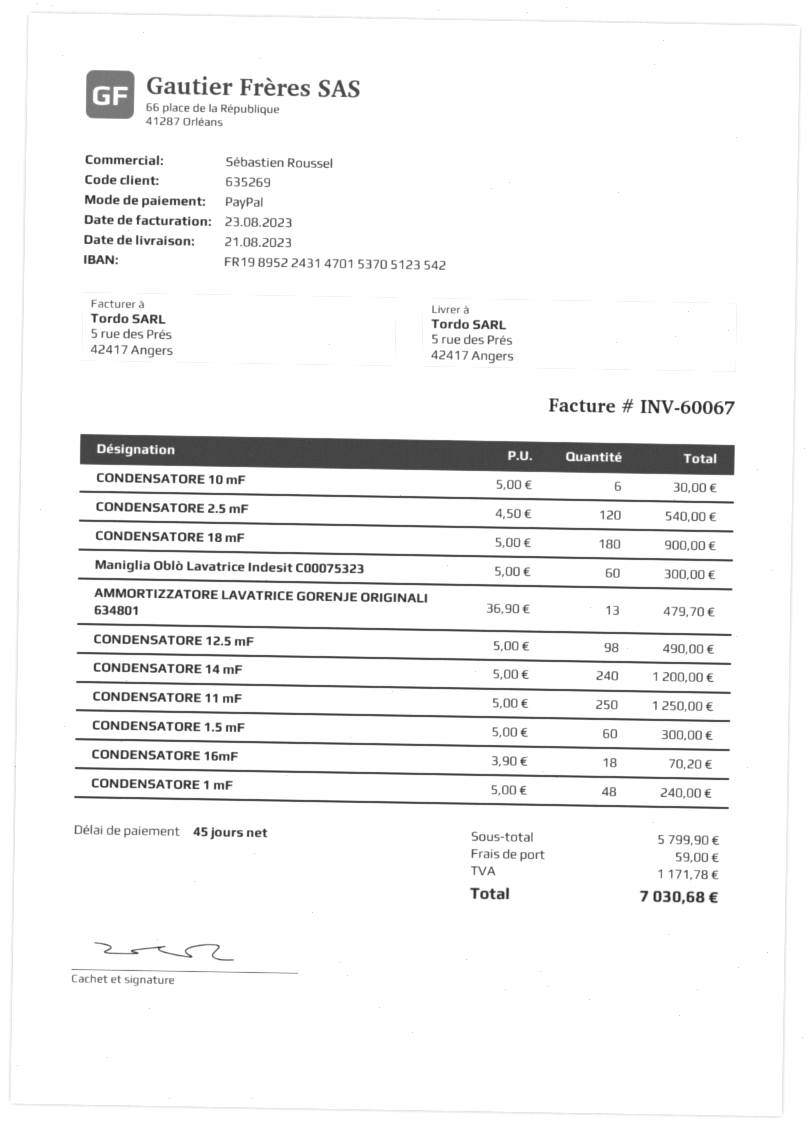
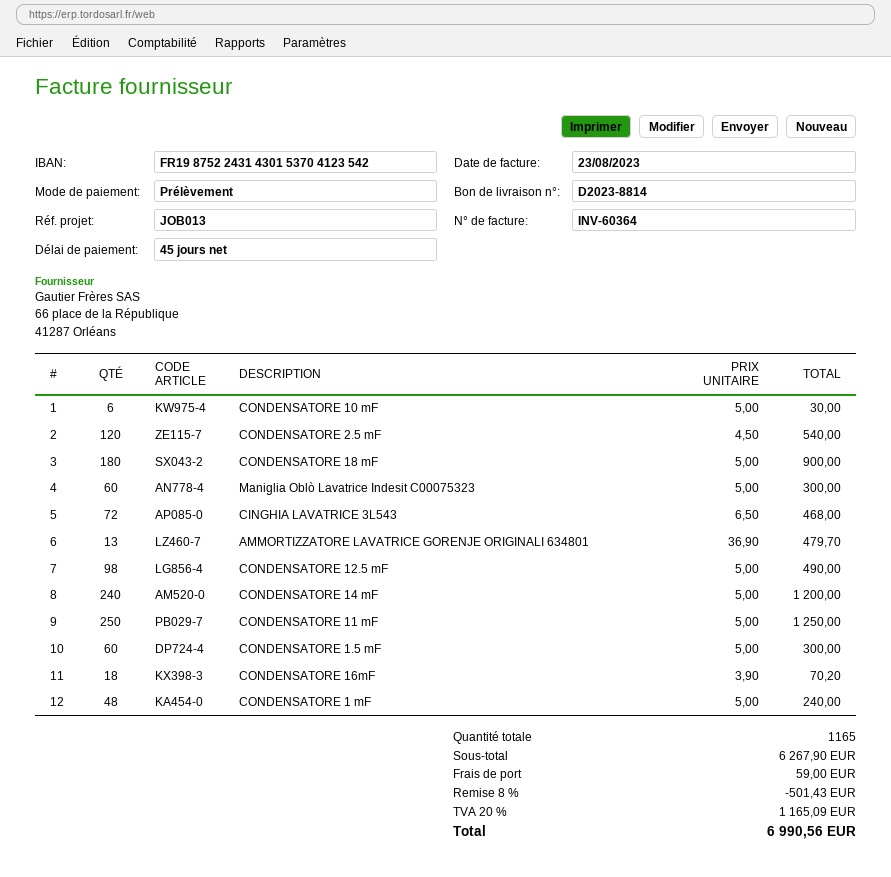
invoice number: INV-60067 -> INV-60364
payment method: PayPal -> direct debit
bank account: FR1989522431470153705123542 -> FR1987522431430153704123542
CINGHIA LAVATRICE 3L543: none -> 72 x 6.50 = 468.00
subtotal: 5799.90 -> 6267.90
discount: none -> 8% = 501.43
tax: 1171.78 -> 1165.09
total: 7030.68 -> 6990.56

